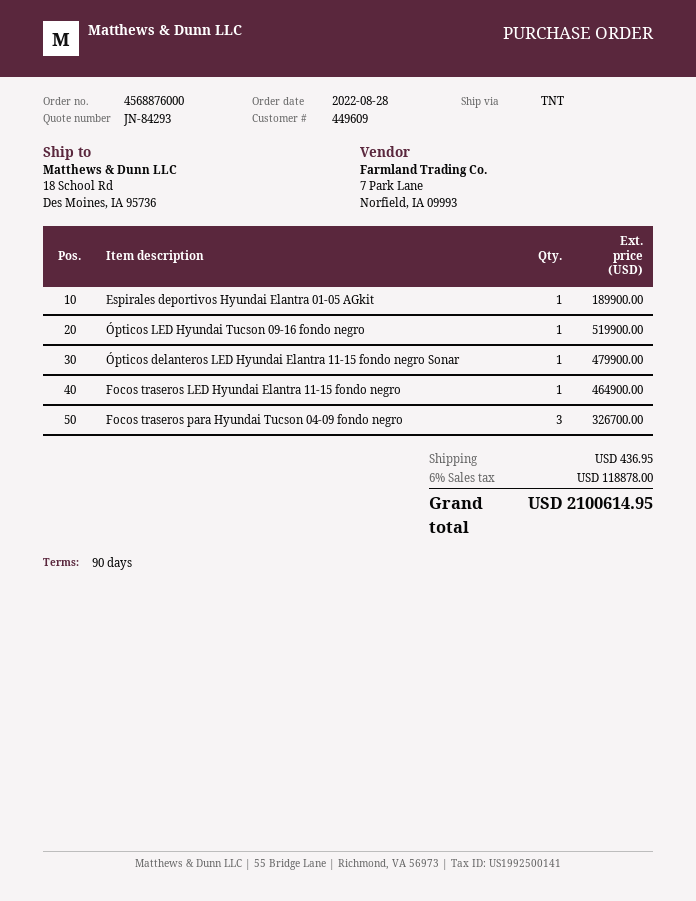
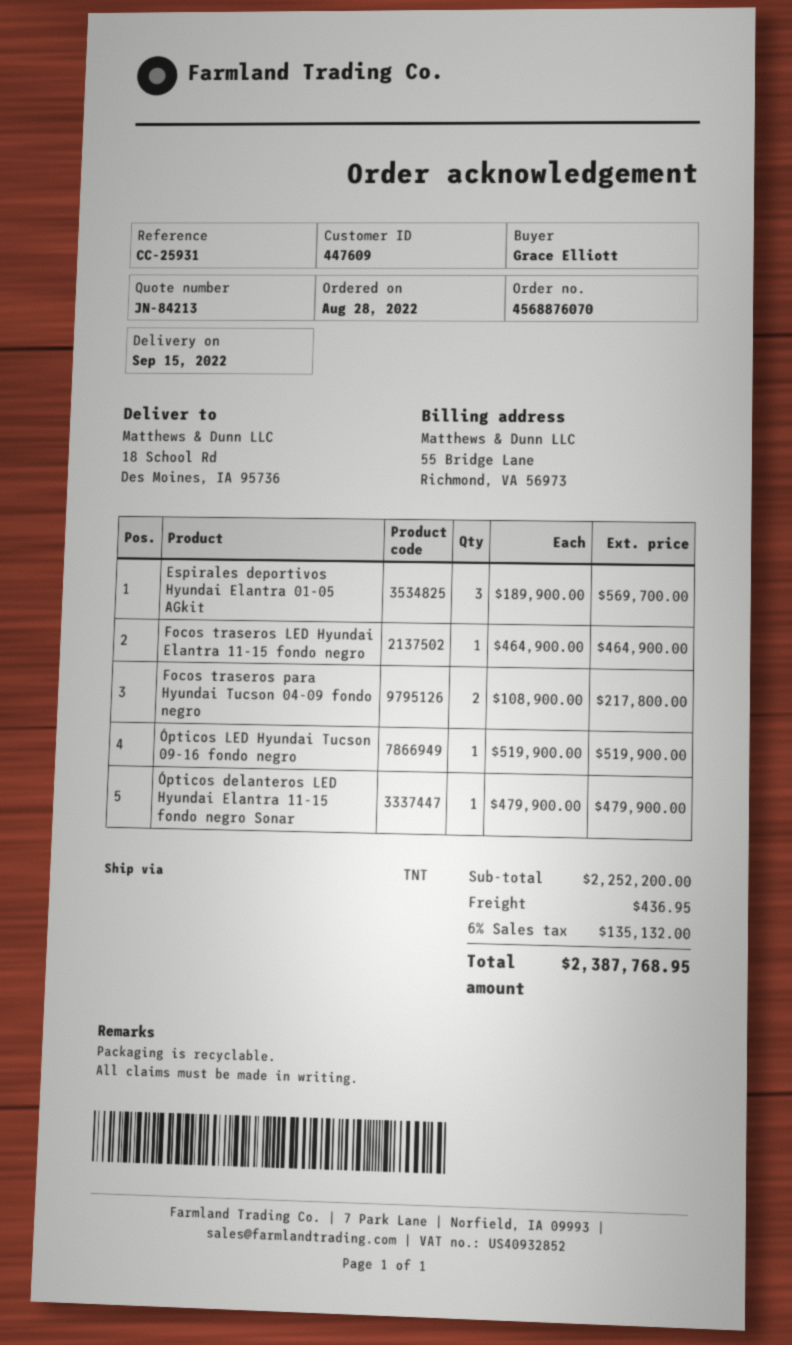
quote number: JN-84293 -> JN-84213
order number: 4568876000 -> 4568876070
customer number: 449609 -> 447609
Espirales deportivos Hyundai Elantra 01-05 AGkit: 1 for 189900.00 -> 3 for 569700.00
Focos traseros para Hyundai Tucson 04-09 fondo negro: 3 for 326700.00 -> 2 for 217800.00
tax: 6% = 118878.00 -> 6% = 135132.00
total: 2100614.95 -> 2387768.95

